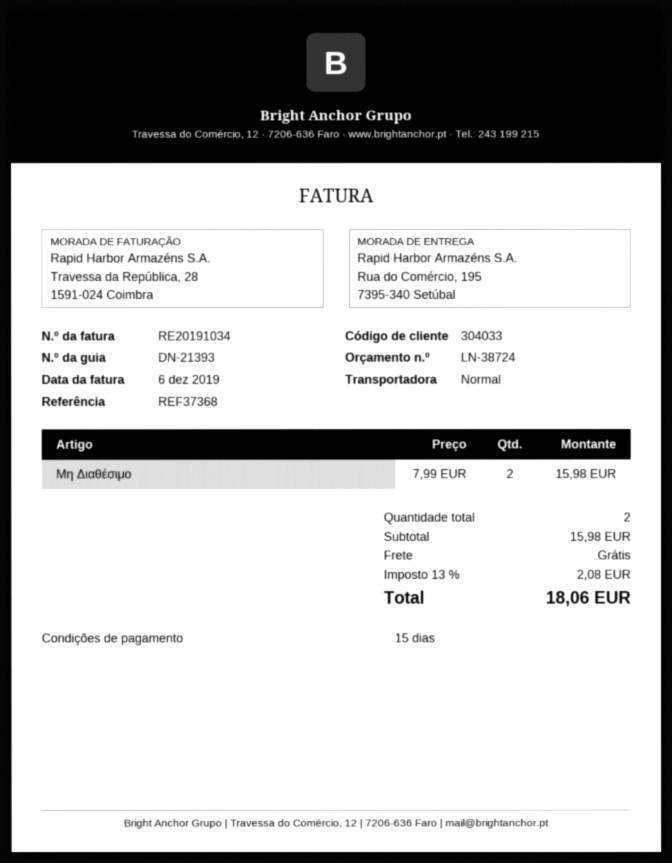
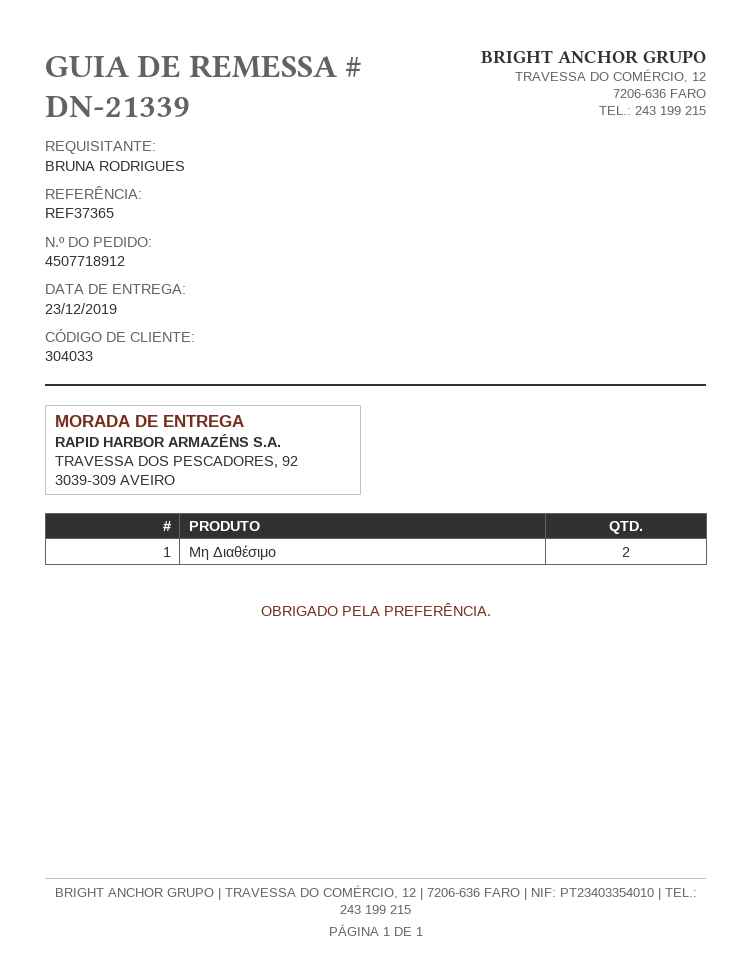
delivery note number: DN-21393 -> DN-21339
reference: REF37368 -> REF37365
ship to: Rua do Comércio, 195, 7395-340 Setúbal -> TRAVESSA DOS PESCADORES, 92, 3039-309 AVEIRO

